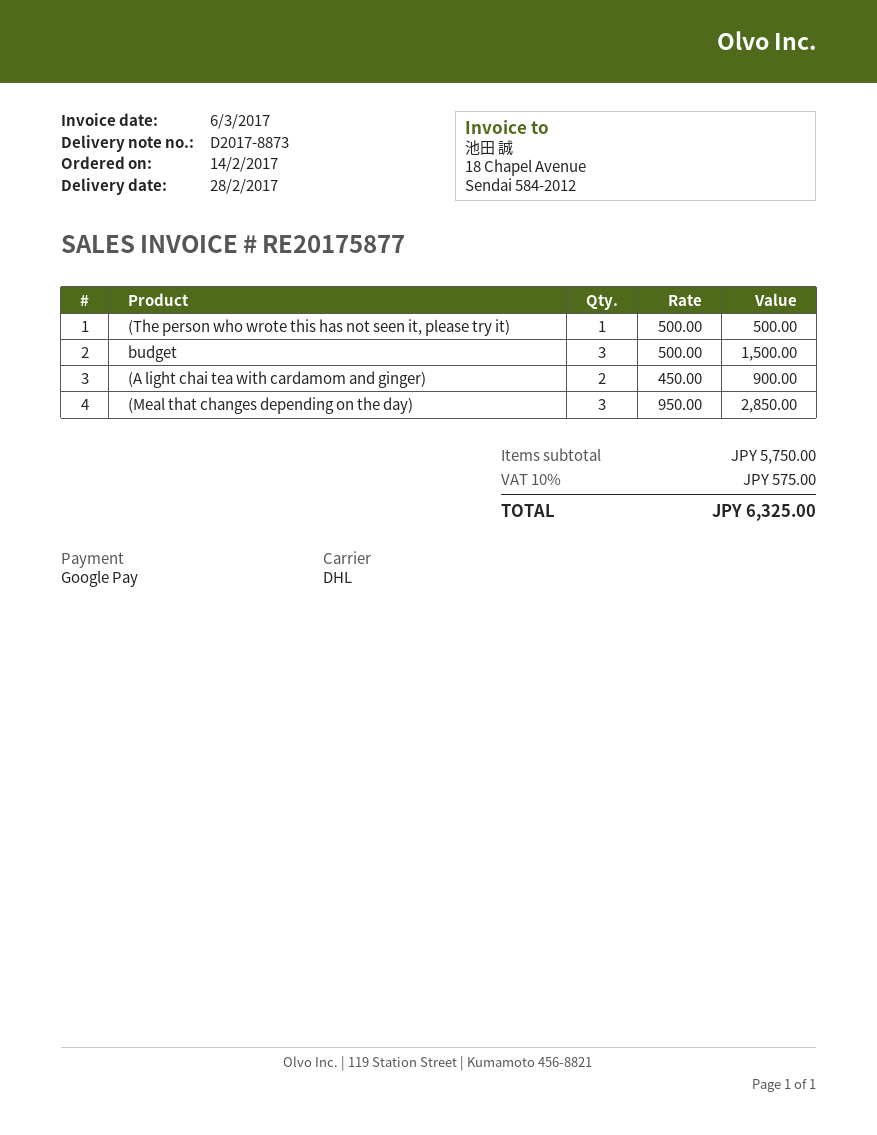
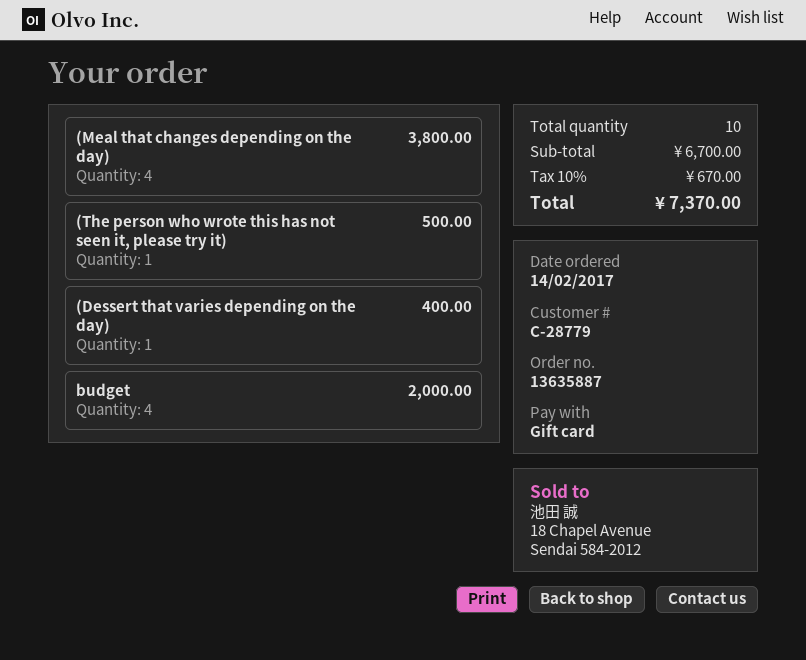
payment method: Google Pay -> gift card
budget: 3 for 1500.00 -> 4 for 2000.00
(A light chai tea with cardamom and ginger): 2 for 900.00 -> none
(Meal that changes depending on the day): 3 for 2850.00 -> 4 for 3800.00
(Dessert that varies depending on the day): none -> 1 for 400.00
subtotal: 5750.00 -> 6700.00
tax: 10% = 575.00 -> 10% = 670.00
total: 6325.00 -> 7370.00

